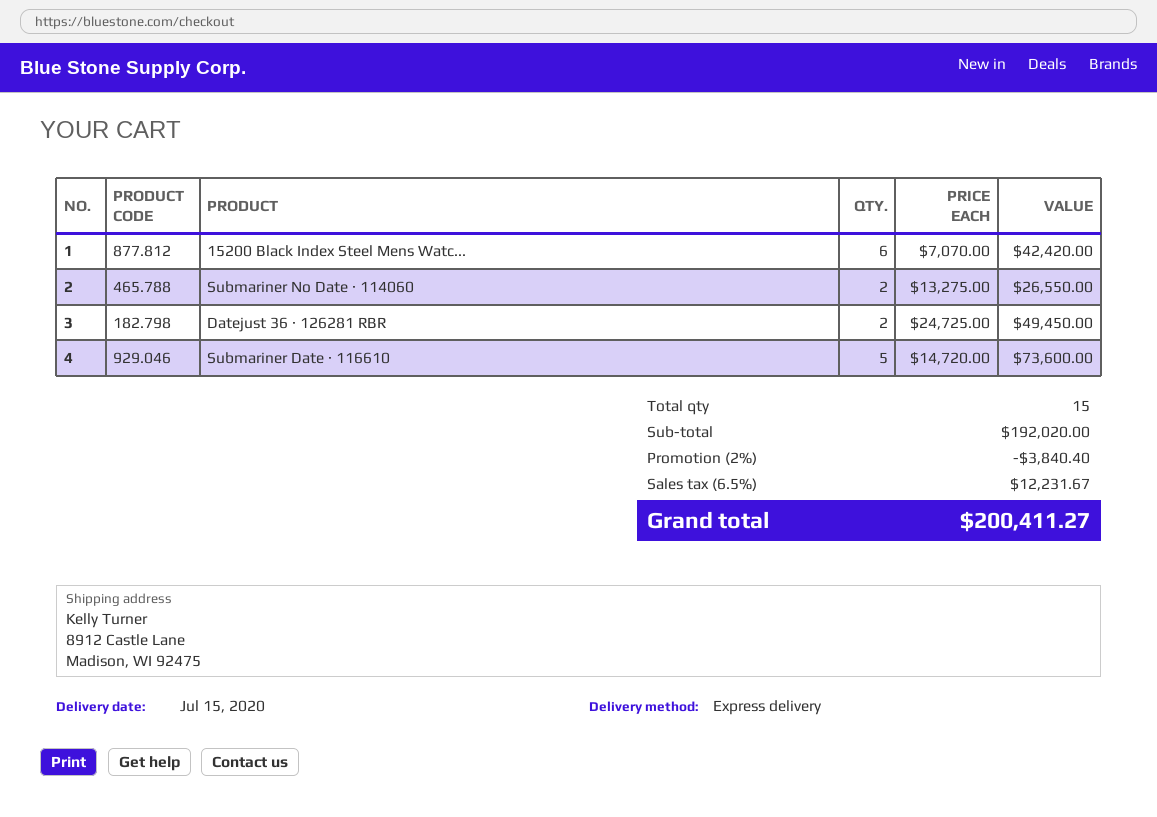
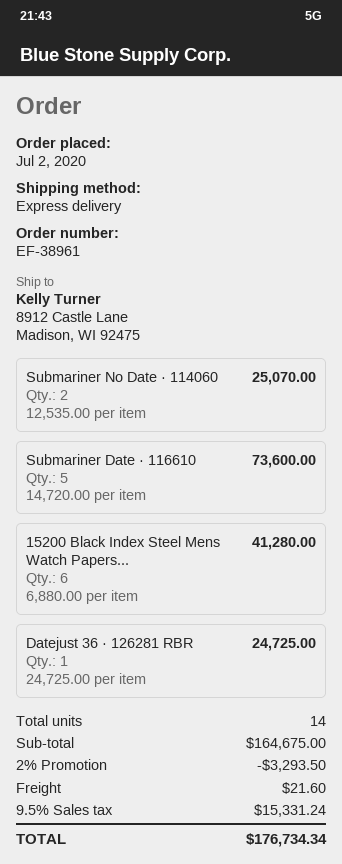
15200 Black Index Steel Mens Watc...: 6 x 7070.00 = 42420.00 -> 6 x 6880.00 = 41280.00
Submariner No Date · 114060: 2 x 13275.00 = 26550.00 -> 2 x 12535.00 = 25070.00
Datejust 36 · 126281 RBR: 2 x 24725.00 = 49450.00 -> 1 x 24725.00 = 24725.00
total quantity: 15 -> 14
subtotal: 192020.00 -> 164675.00
discount: 2% = 3840.40 -> 2% = 3293.50
shipping: none -> 21.60
tax: 6.5% = 12231.67 -> 9.5% = 15331.24
total: 200411.27 -> 176734.34

